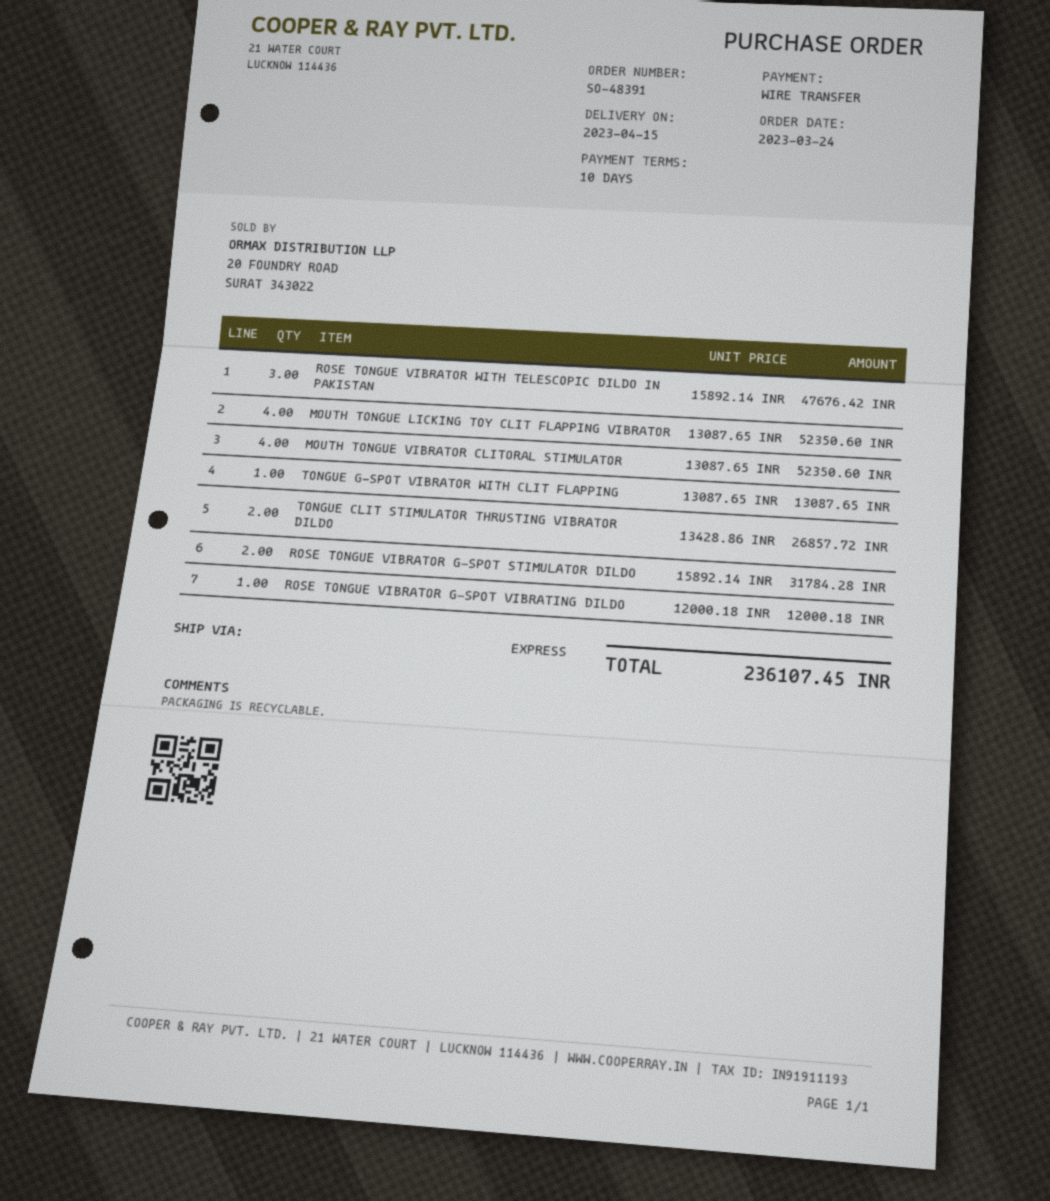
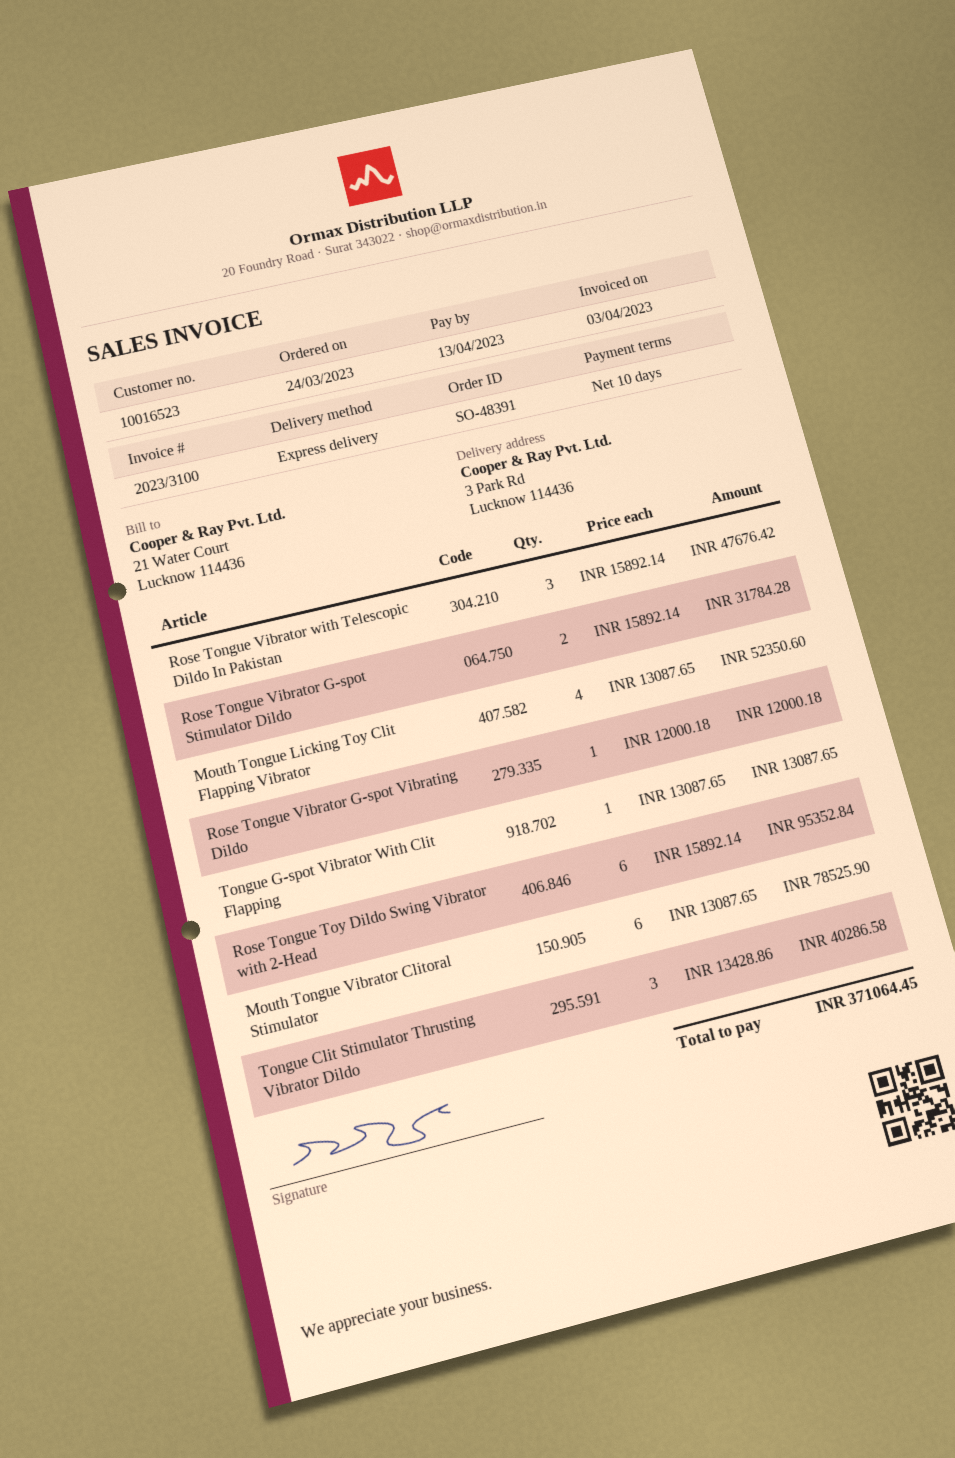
MOUTH TONGUE VIBRATOR CLITORAL STIMULATOR: 4 x 13087.65 = 52350.60 -> 6 x 13087.65 = 78525.90
TONGUE CLIT STIMULATOR THRUSTING VIBRATOR DILDO: 2 x 13428.86 = 26857.72 -> 3 x 13428.86 = 40286.58
Rose Tongue Toy Dildo Swing Vibrator with 2-Head: none -> 6 x 15892.14 = 95352.84
total: 236107.45 -> 371064.45

